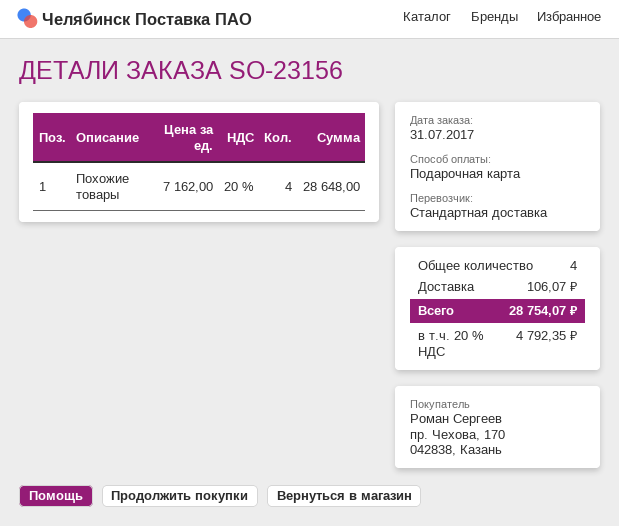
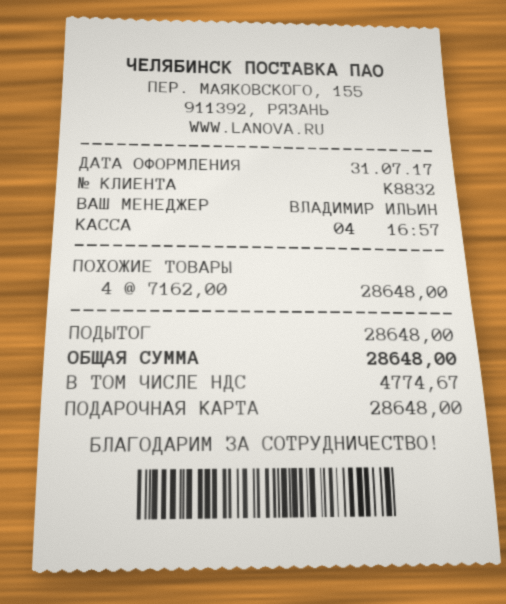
shipping: 106.07 -> none
tax: 4792.35 -> 4774.67
total: 28754.07 -> 28648.00

